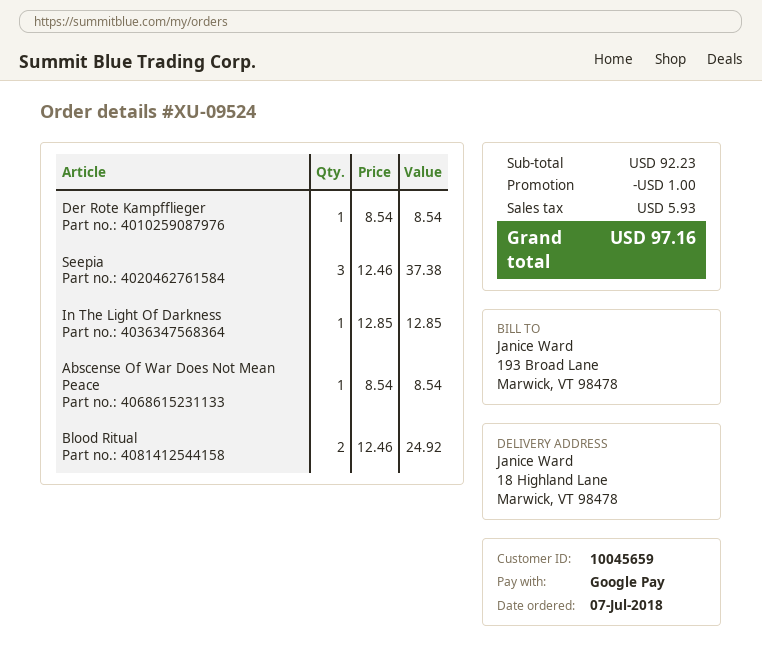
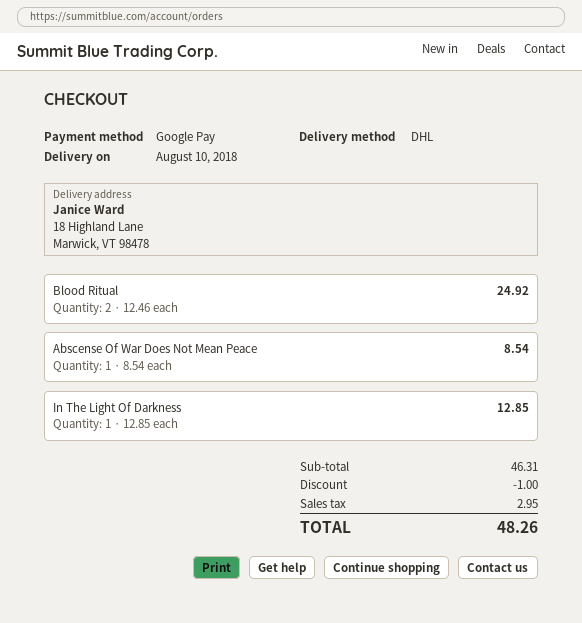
Der Rote Kampfflieger: 1 x 8.54 = 8.54 -> none
Seepia: 3 x 12.46 = 37.38 -> none
subtotal: 92.23 -> 46.31
tax: 5.93 -> 2.95
total: 97.16 -> 48.26

